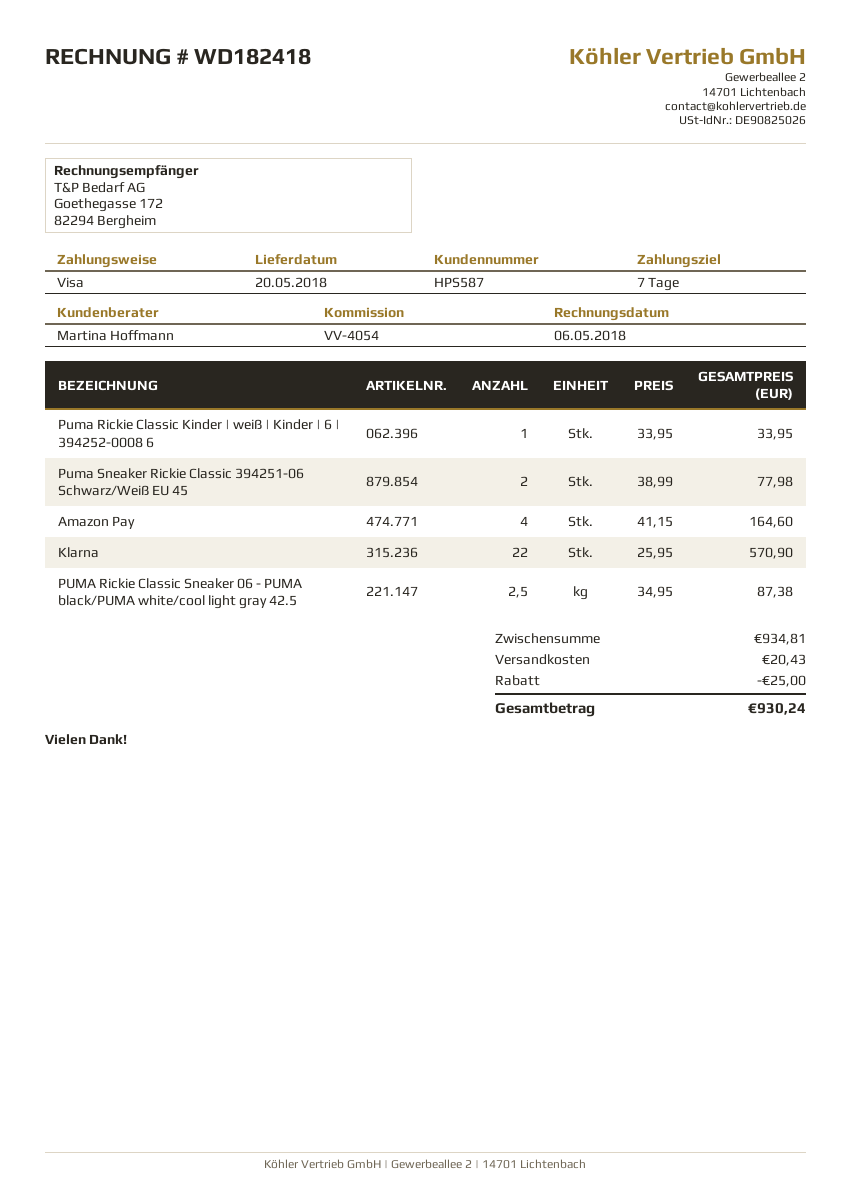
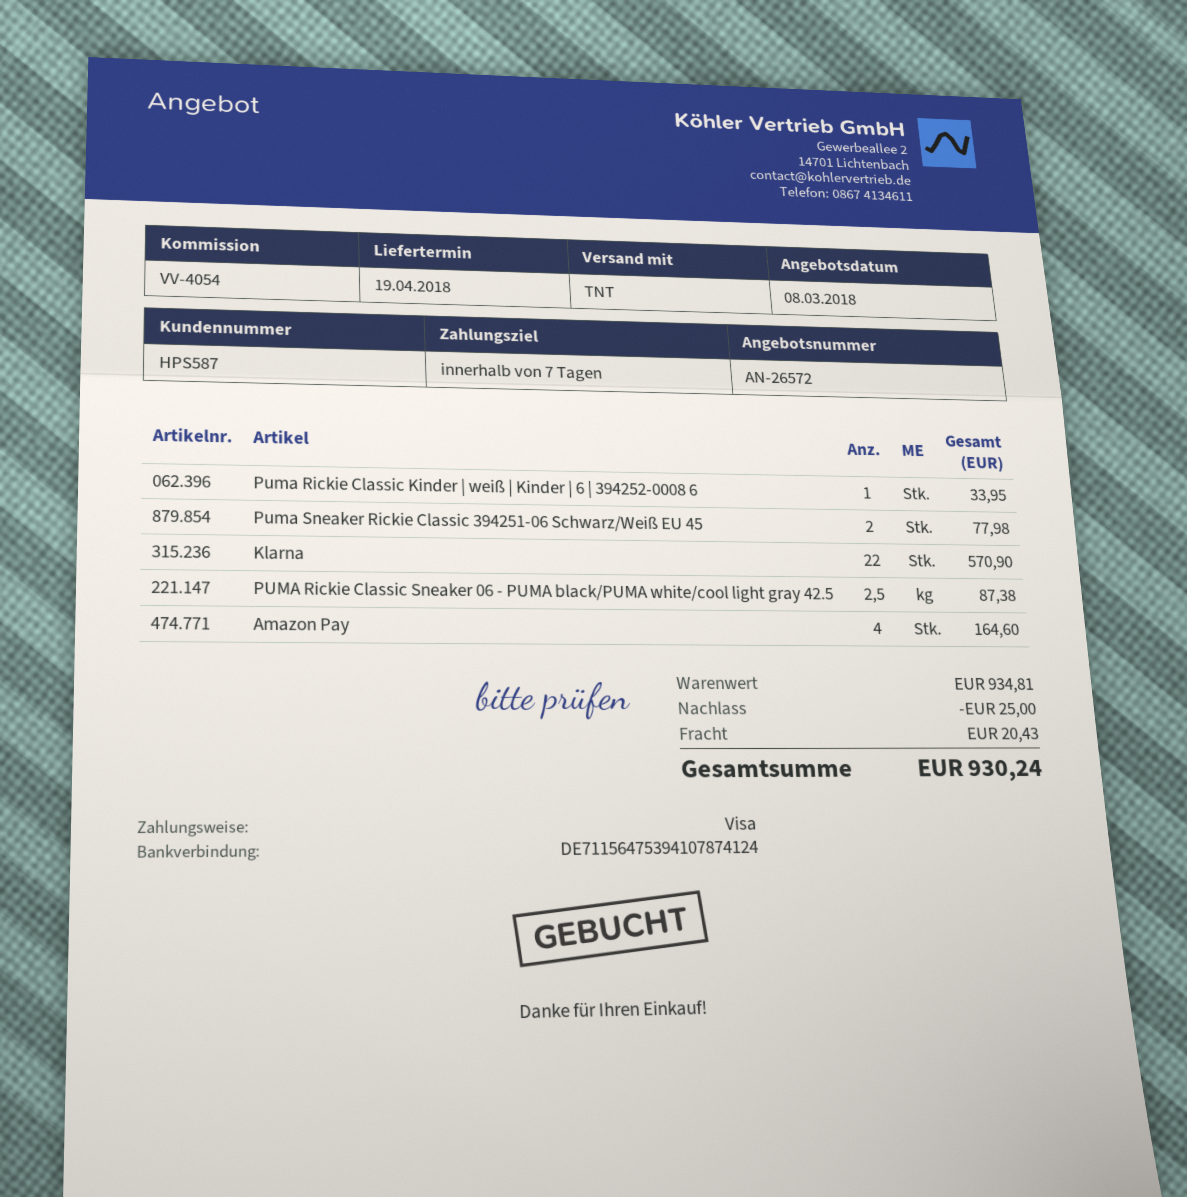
delivery date: 2018-05-20 -> 2018-04-19

